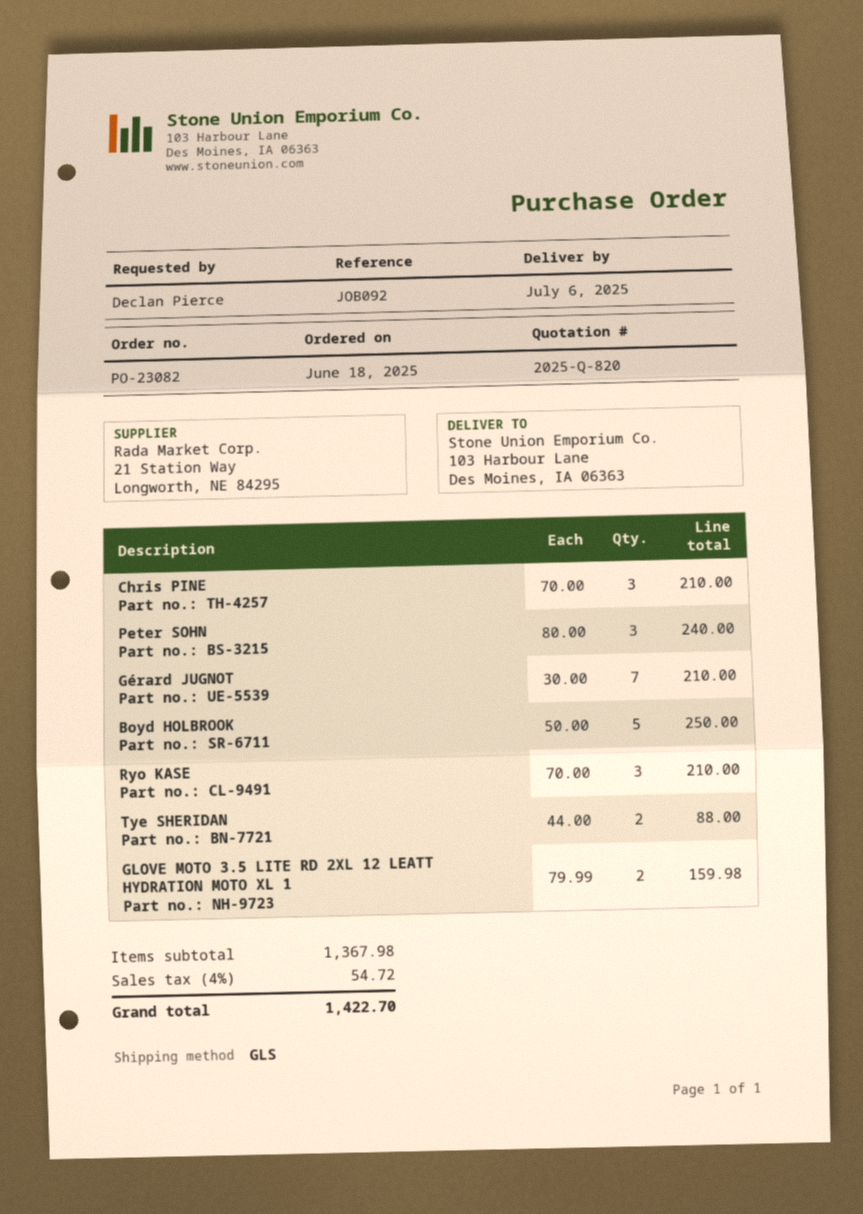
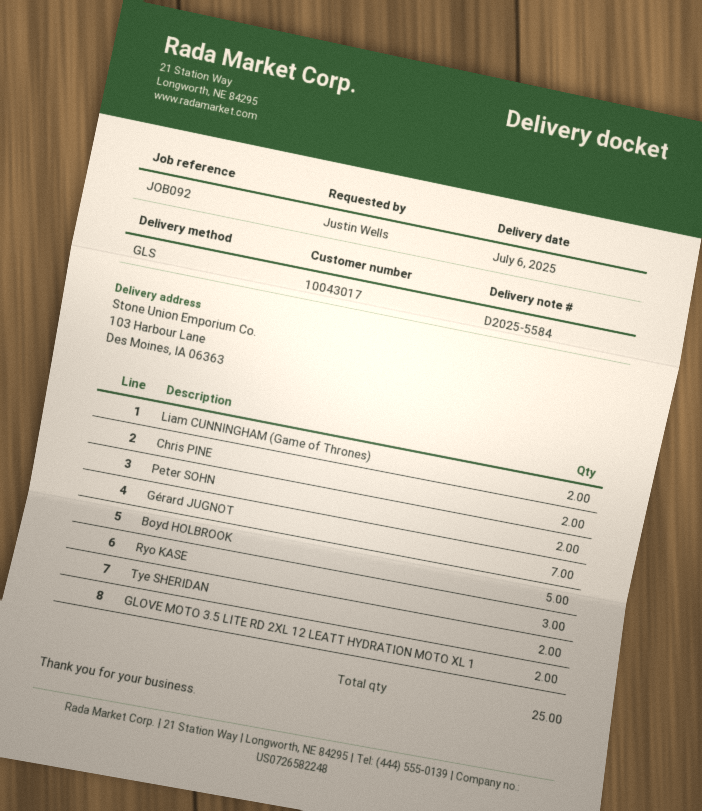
ordered by: Declan Pierce -> Justin Wells
Chris PINE: 3 -> 2
Peter SOHN: 3 -> 2
Liam CUNNINGHAM (Game of Thrones): none -> 2

